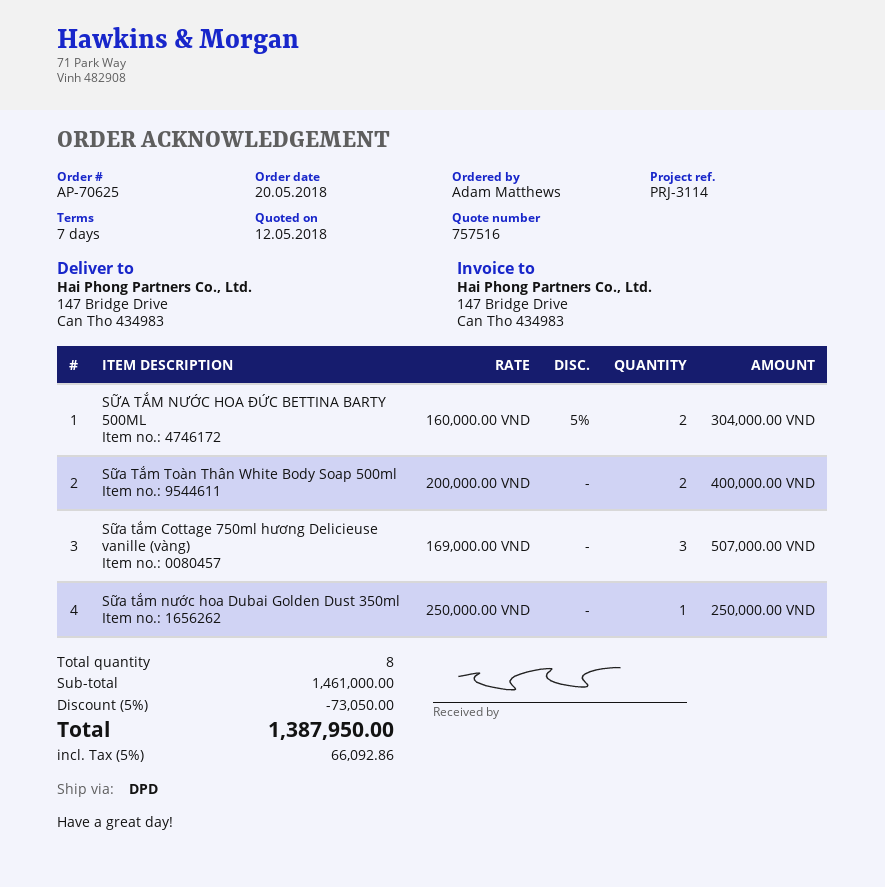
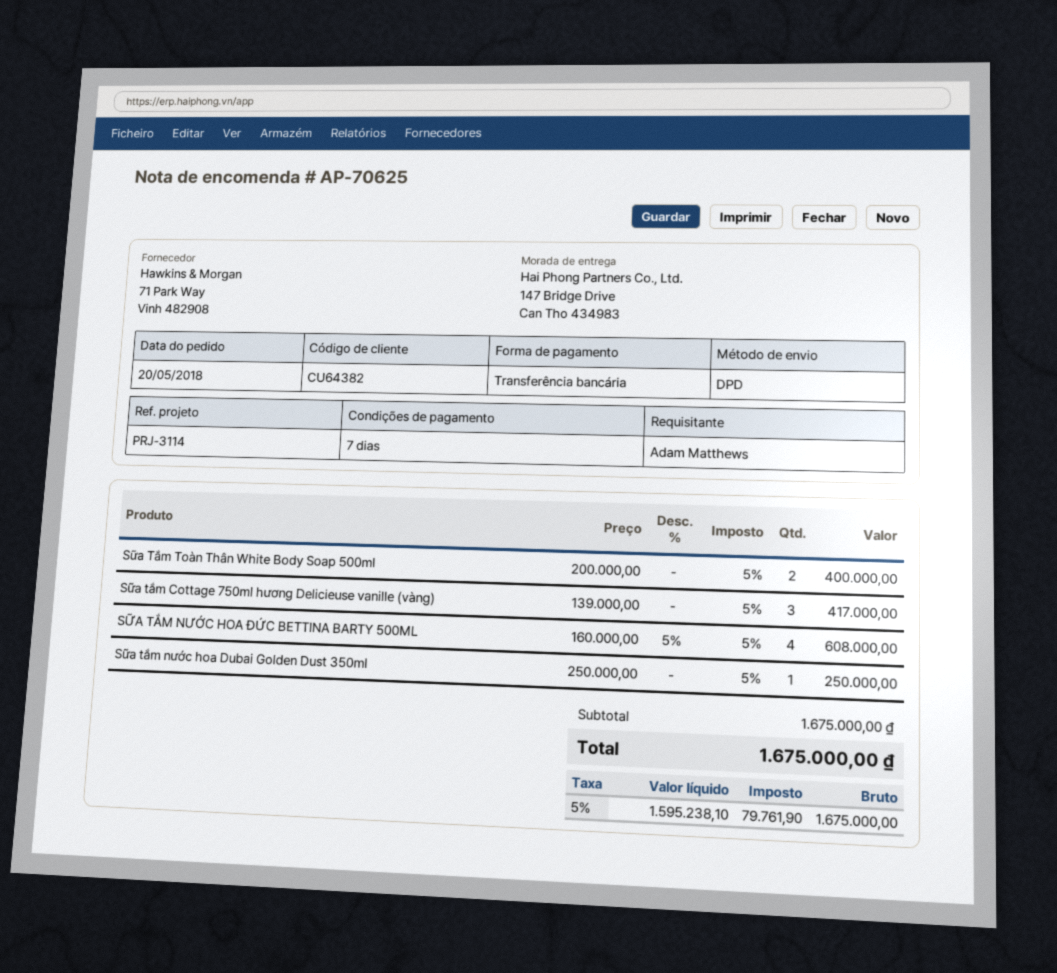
SỮA TẮM NƯỚC HOA ĐỨC BETTINA BARTY 500ML: 2 x 160000.00 - 5% = 304000.00 -> 4 x 160000.00 - 5% = 608000.00
Sữa tắm Cottage 750ml hương Delicieuse vanille (vàng): 3 x 169000.00 = 507000.00 -> 3 x 139000.00 = 417000.00
subtotal: 1461000.00 -> 1675000.00
discount: 5% = 73050.00 -> none
tax: 5% = 66092.86 -> 5% = 79761.90
total: 1387950.00 -> 1675000.00

